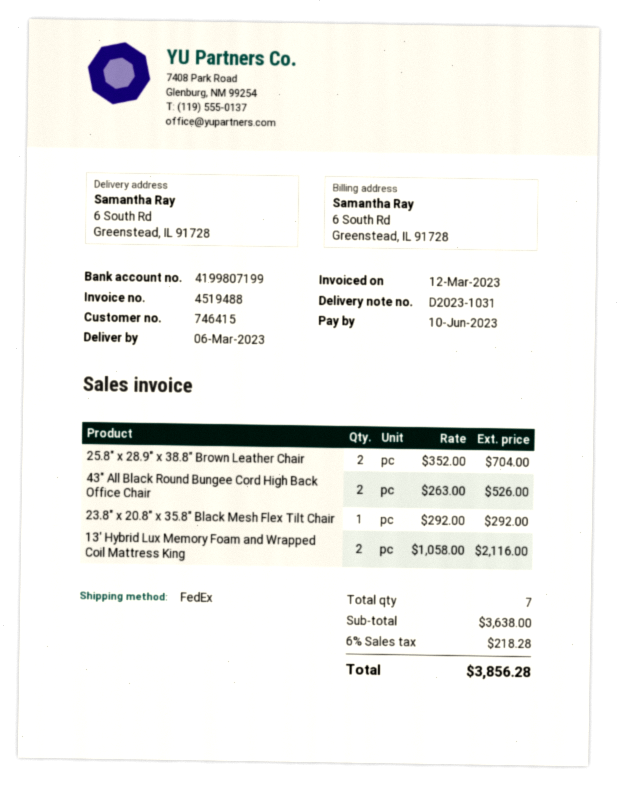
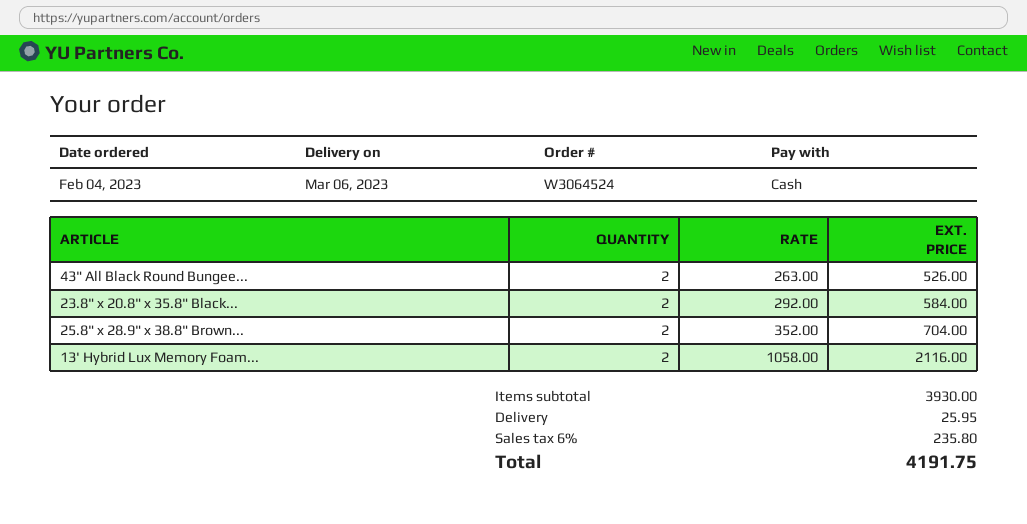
23.8" x 20.8" x 35.8" Black Mesh Flex Tilt Chair: 1 x 292.00 = 292.00 -> 2 x 292.00 = 584.00
subtotal: 3638.00 -> 3930.00
shipping: none -> 25.95
tax: 6% = 218.28 -> 6% = 235.80
total: 3856.28 -> 4191.75

